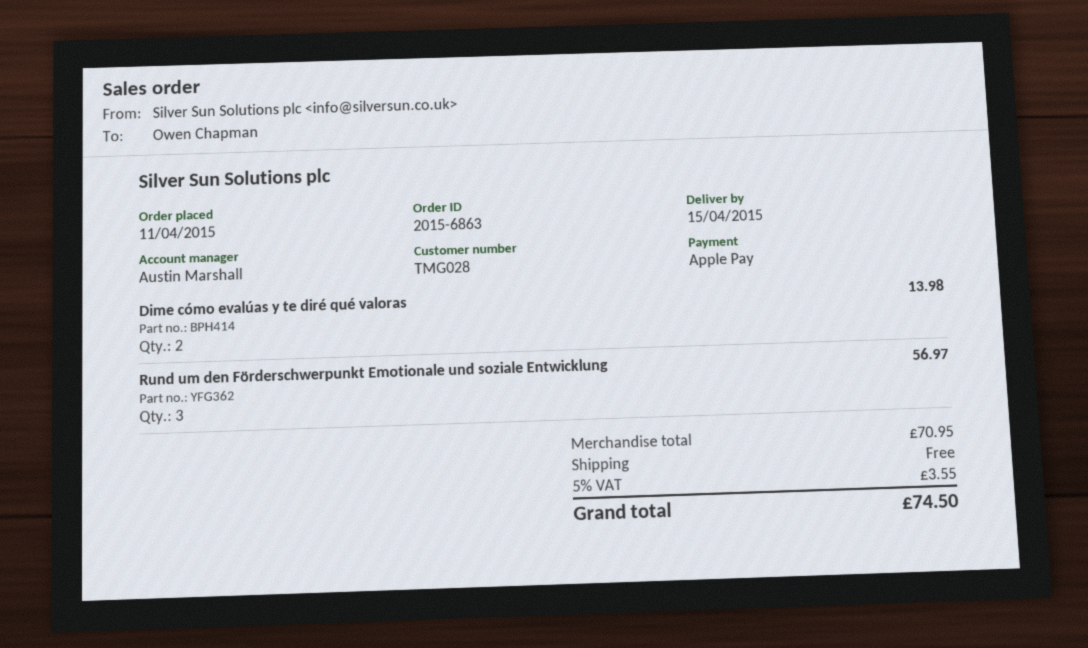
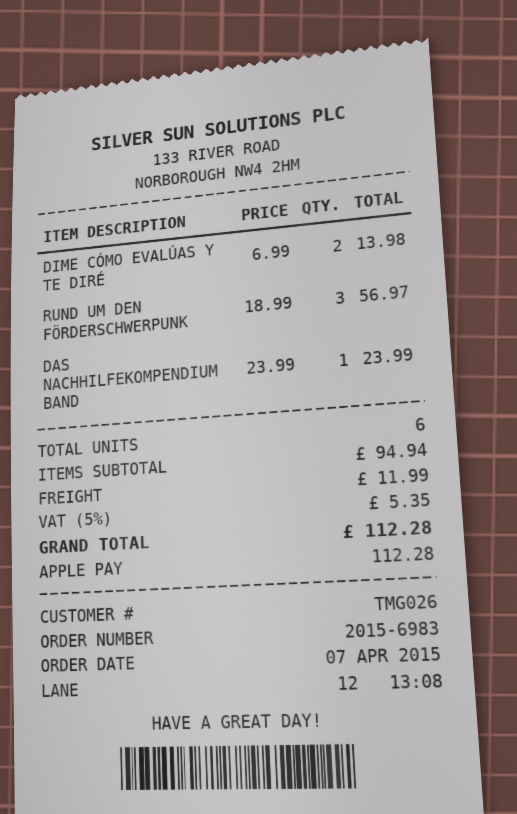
order number: 2015-6863 -> 2015-6983
order date: 2015-04-11 -> 2015-04-07
customer number: TMG028 -> TMG026
DAS NACHHILFEKOMPENDIUM BAND: none -> 1 for 23.99
subtotal: 70.95 -> 94.94
shipping: 0.00 -> 11.99
tax: 5% = 3.55 -> 5% = 5.35
total: 74.50 -> 112.28

